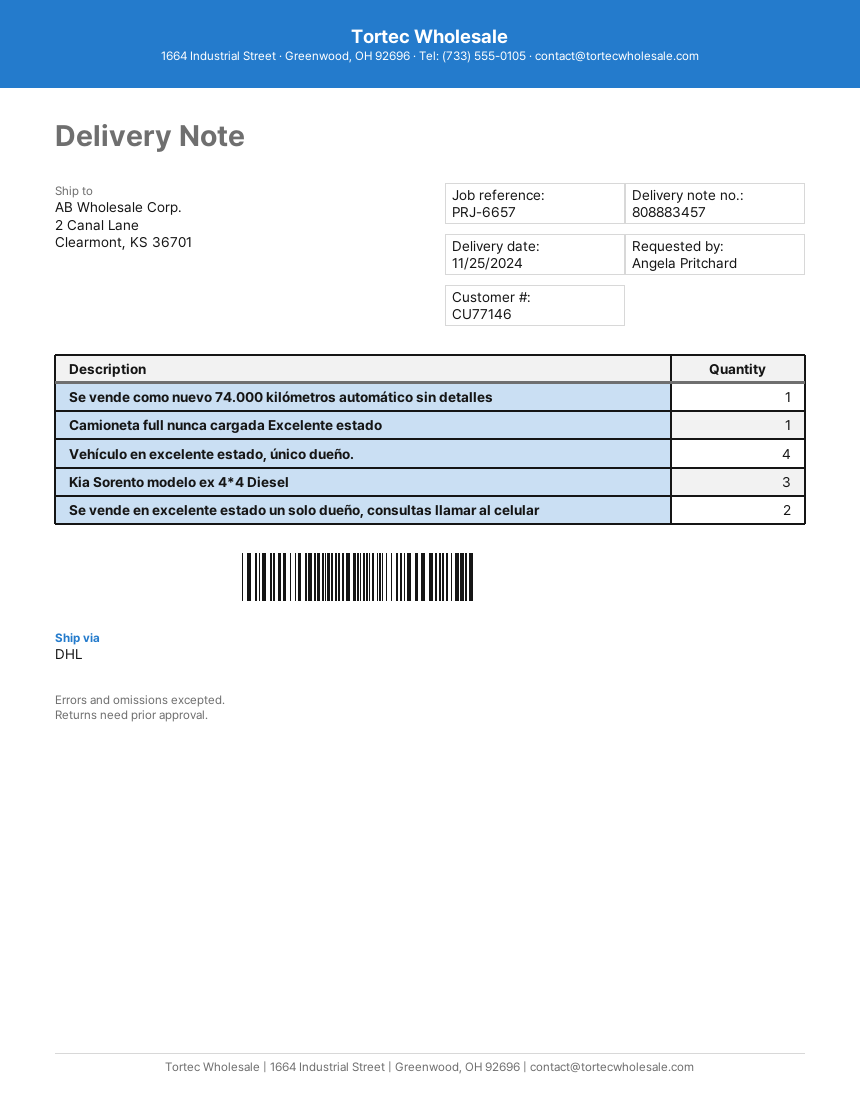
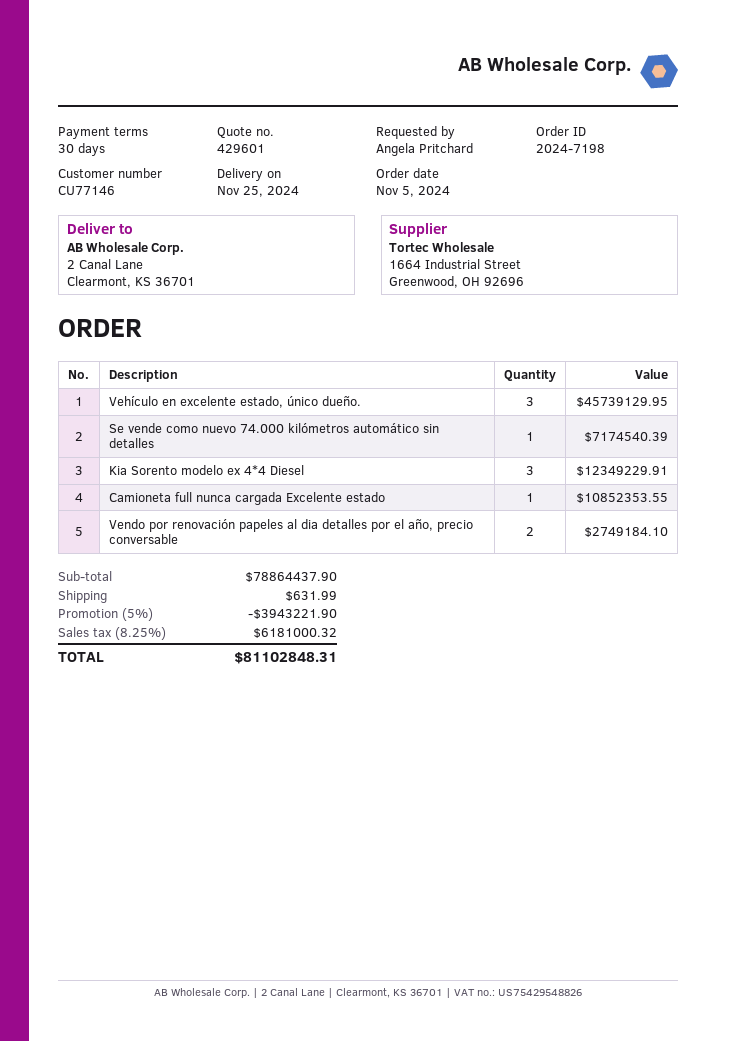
Vehículo en excelente estado, único dueño.: 4 -> 3
Se vende en excelente estado un solo dueño, consultas llamar al celular: 2 -> none
Vendo por renovación papeles al dia detalles por el año, precio conversable: none -> 2

